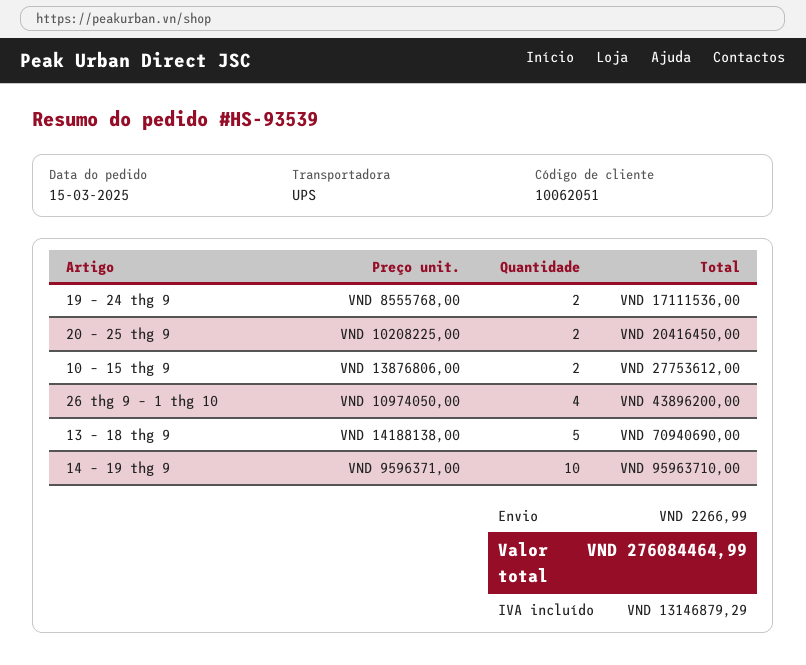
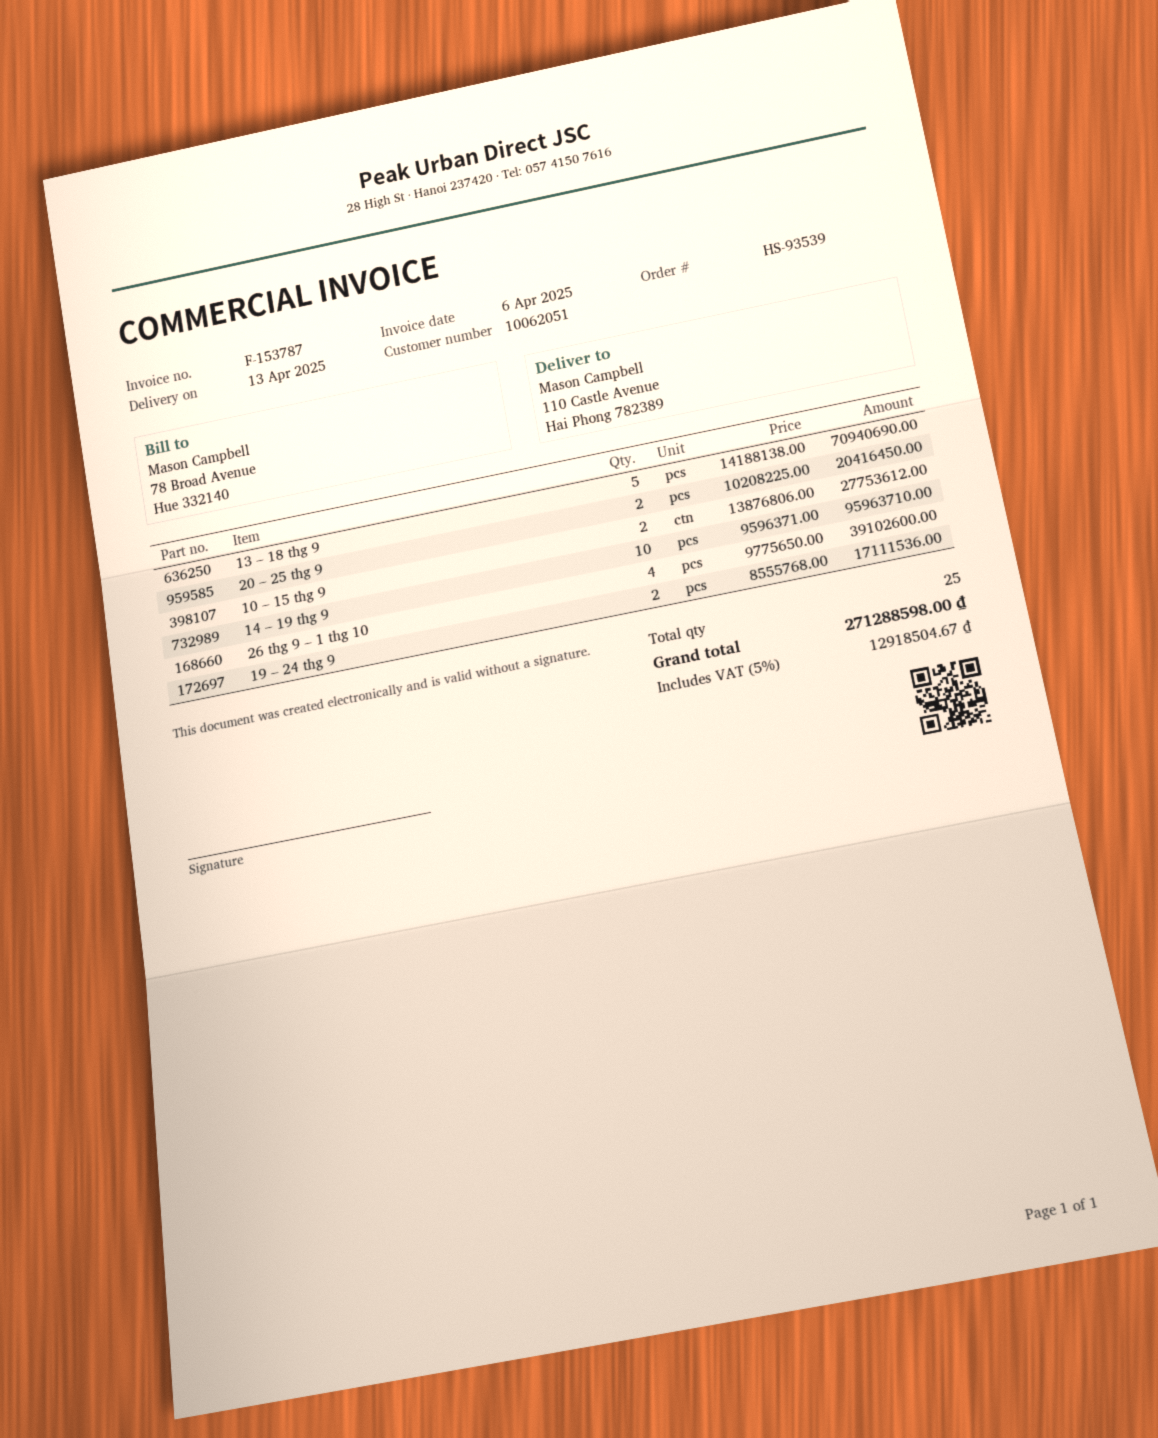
26 thg 9 – 1 thg 10: 4 x 10974050.00 = 43896200.00 -> 4 x 9775650.00 = 39102600.00
shipping: 2266.99 -> none
tax: 13146879.29 -> 12918504.67
total: 276084464.99 -> 271288598.00

